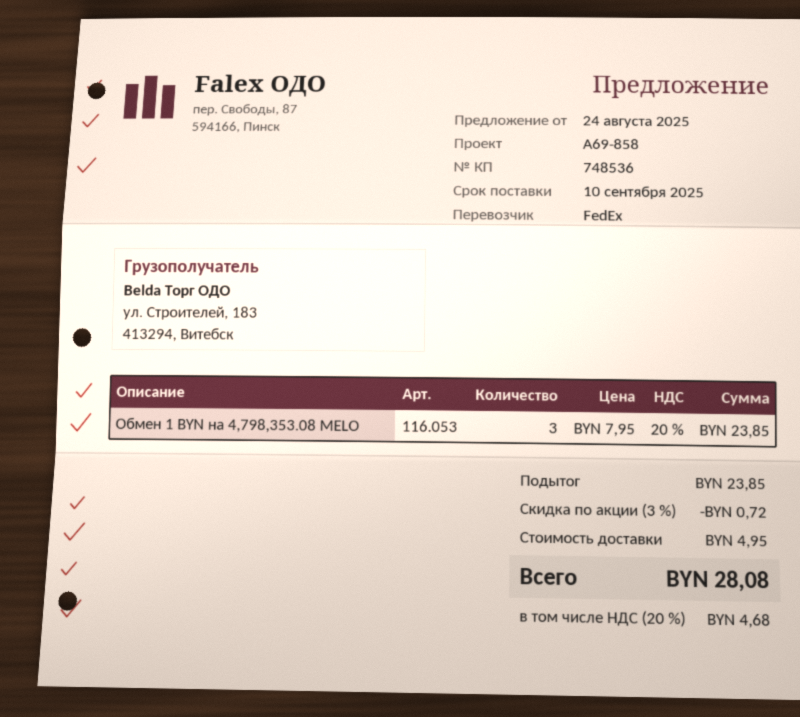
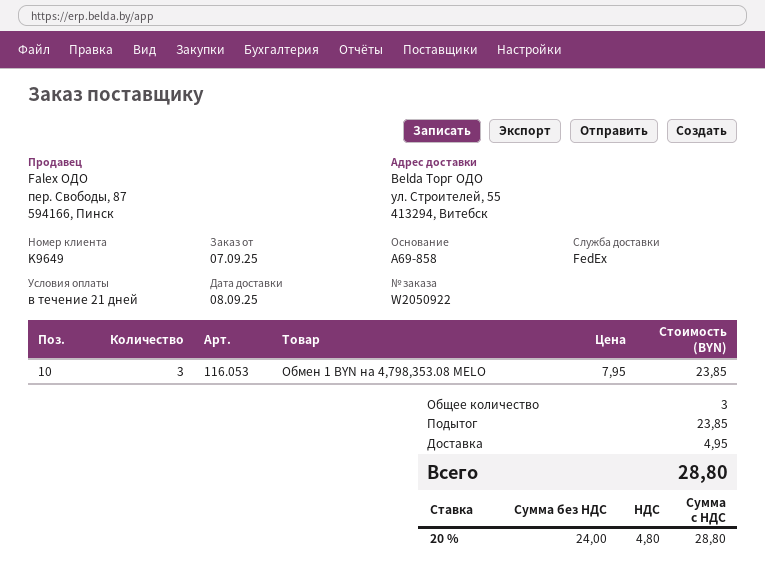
delivery date: 2025-09-10 -> 2025-09-08
ship to: ул. Строителей, 183, 413294, Витебск -> ул. Строителей, 55, 413294, Витебск
discount: 3% = 0.72 -> none
tax: 20% = 4.68 -> 20% = 4.80
total: 28.08 -> 28.80

